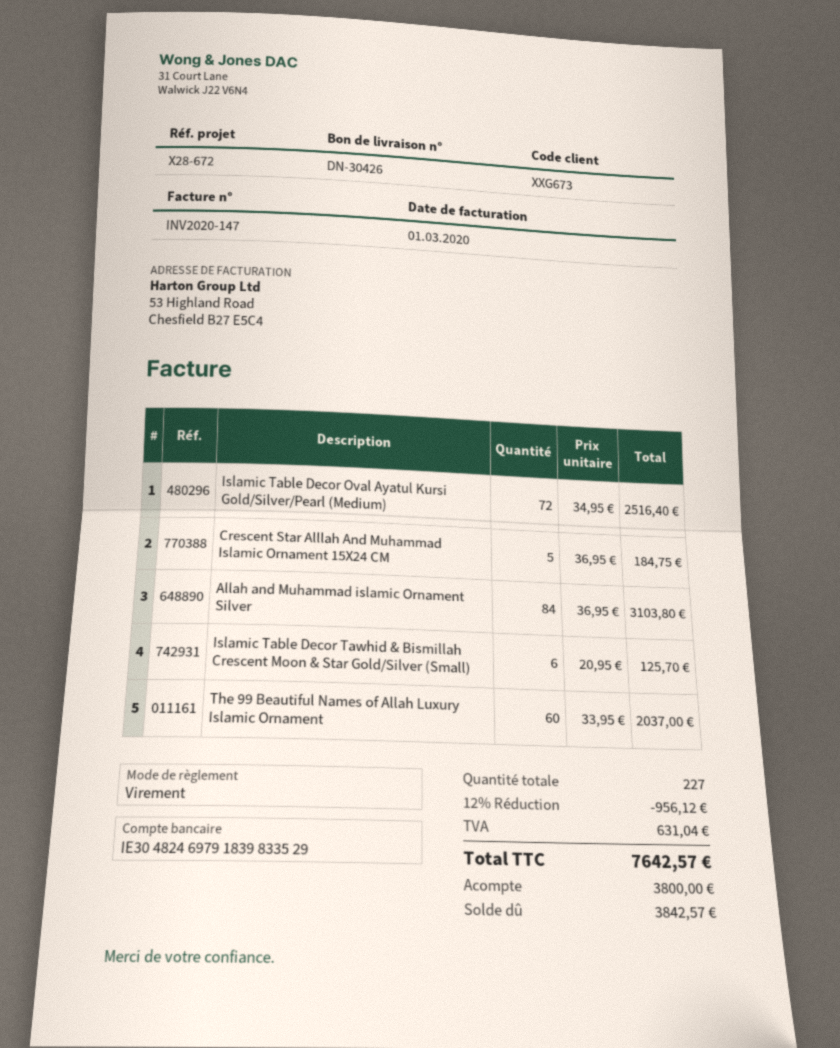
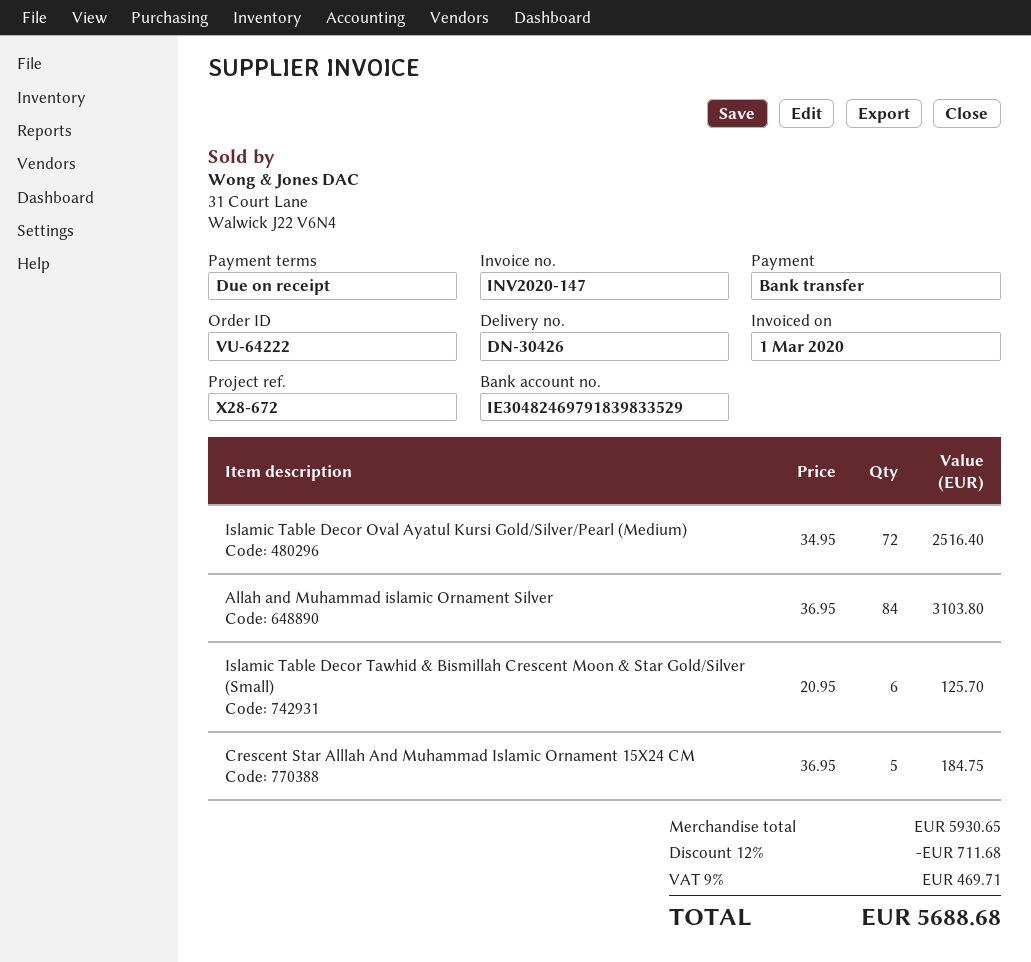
The 99 Beautiful Names of Allah Luxury Islamic Ornament: 60 x 33.95 = 2037.00 -> none
discount: 12% = 956.12 -> 12% = 711.68
tax: 631.04 -> 469.71
total: 7642.57 -> 5688.68

